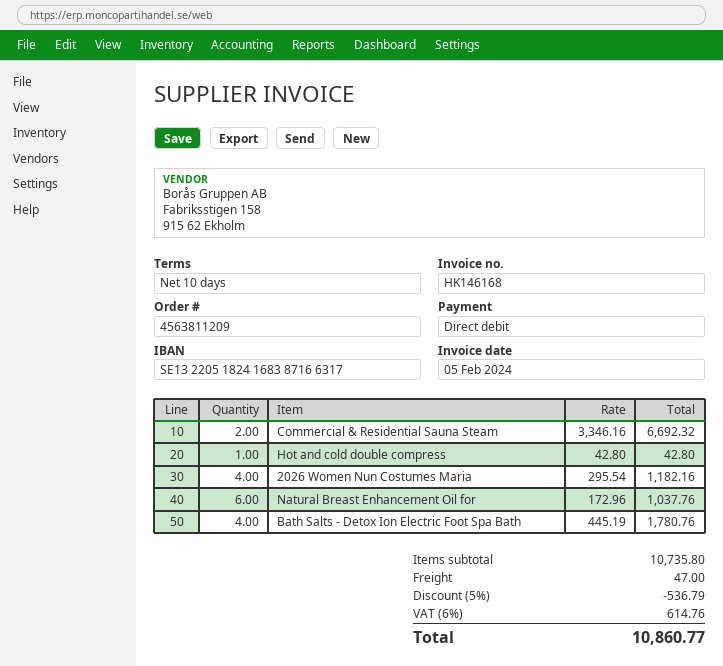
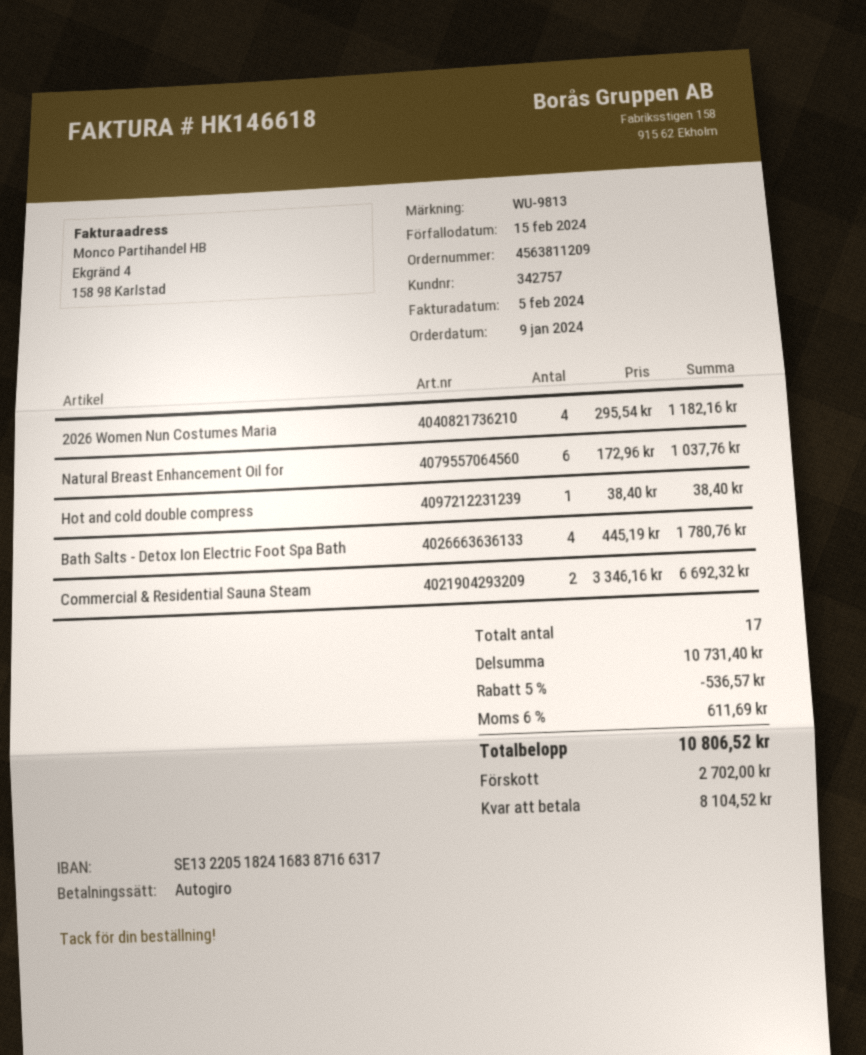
invoice number: HK146168 -> HK146618
Hot and cold double compress: 1 x 42.80 = 42.80 -> 1 x 38.40 = 38.40
subtotal: 10735.80 -> 10731.40
discount: 5% = 536.79 -> 5% = 536.57
shipping: 47.00 -> none
tax: 6% = 614.76 -> 6% = 611.69
total: 10860.77 -> 10806.52

